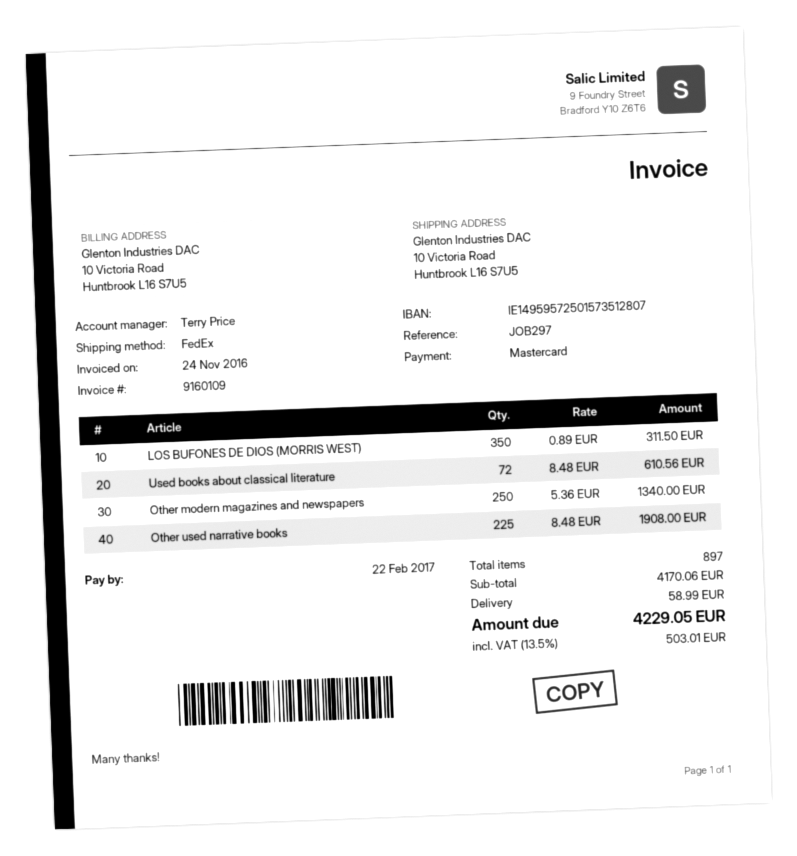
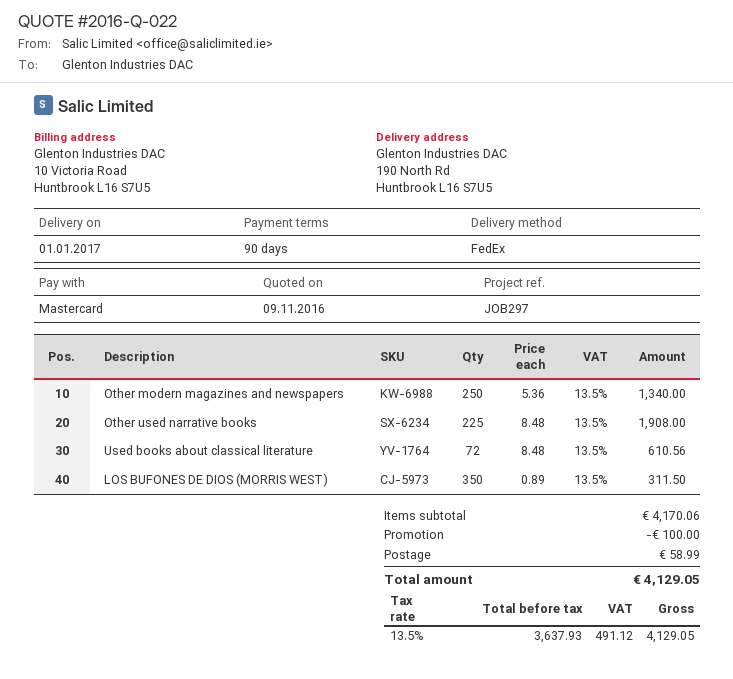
ship to: 10 Victoria Road, Huntbrook L16 S7U5 -> 190 North Rd, Huntbrook L16 S7U5
discount: none -> 100.00
tax: 13.5% = 503.01 -> 13.5% = 491.12
total: 4229.05 -> 4129.05

